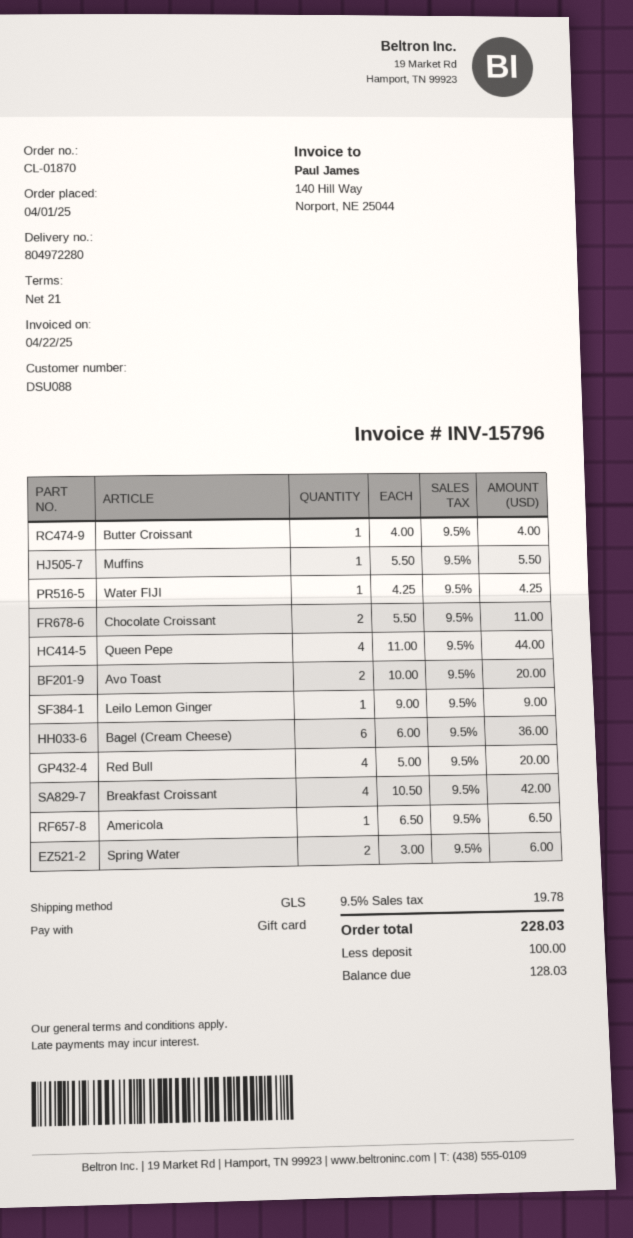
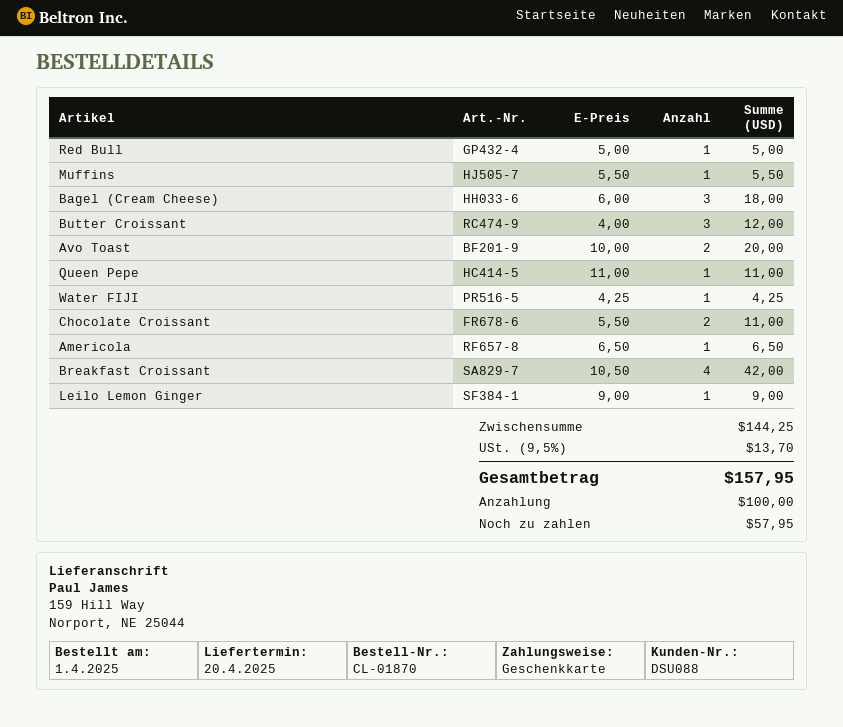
Butter Croissant: 1 x 4.00 = 4.00 -> 3 x 4.00 = 12.00
Queen Pepe: 4 x 11.00 = 44.00 -> 1 x 11.00 = 11.00
Bagel (Cream Cheese): 6 x 6.00 = 36.00 -> 3 x 6.00 = 18.00
Red Bull: 4 x 5.00 = 20.00 -> 1 x 5.00 = 5.00
Spring Water: 2 x 3.00 = 6.00 -> none
tax: 9.5% = 19.78 -> 9.5% = 13.70
total: 228.03 -> 157.95
balance: 128.03 -> 57.95

